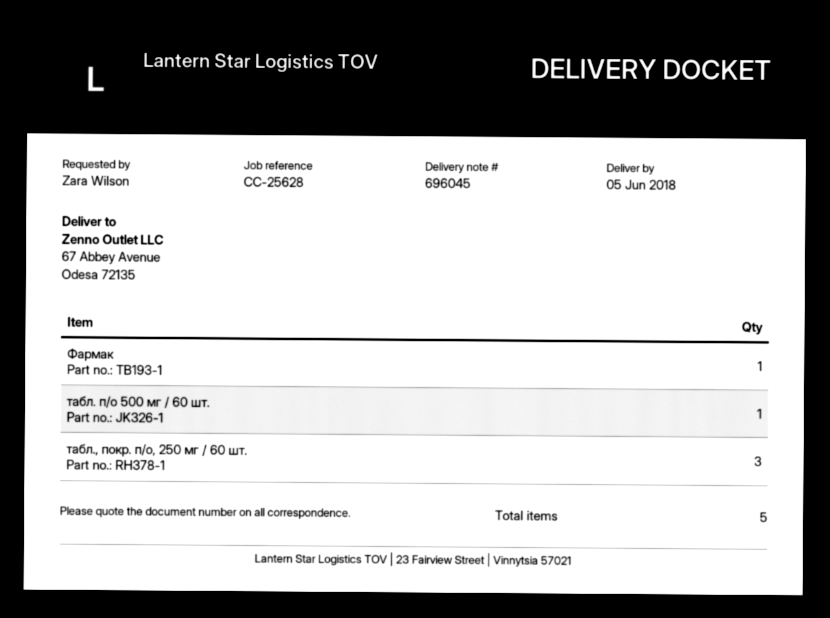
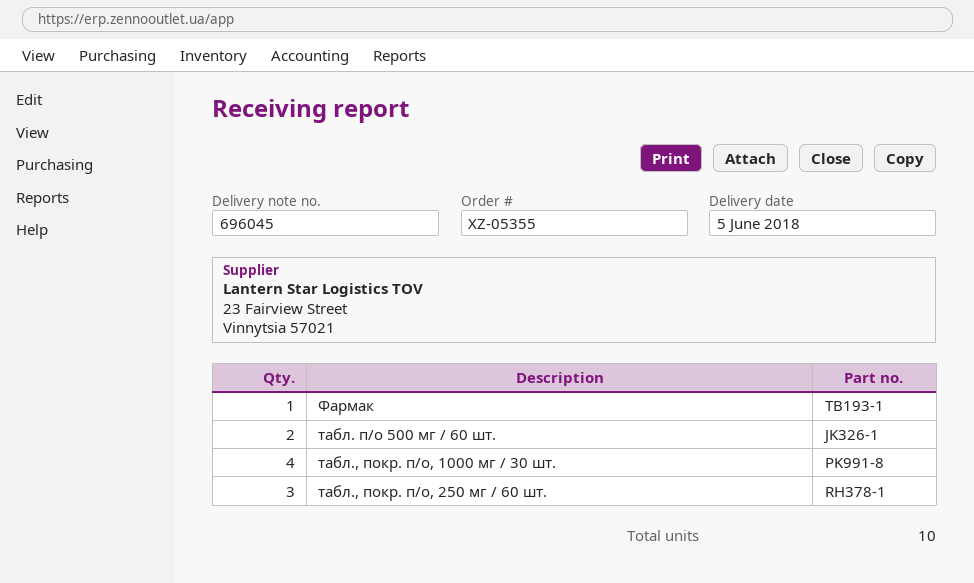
табл. п/о 500 мг / 60 шт.: 1 -> 2
табл., покр. п/о, 1000 мг / 30 шт.: none -> 4
total quantity: 5 -> 10

